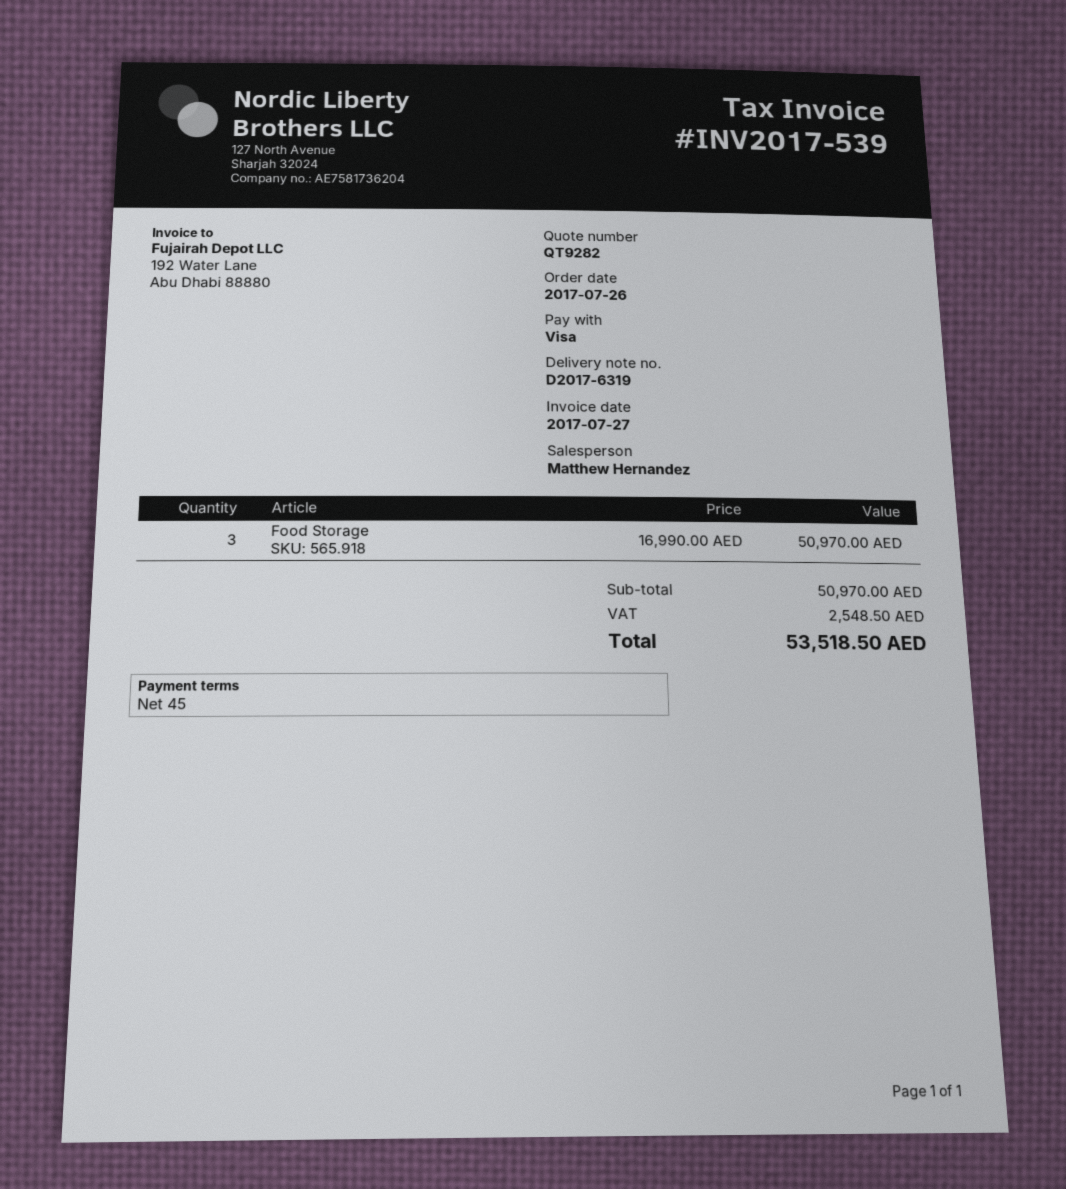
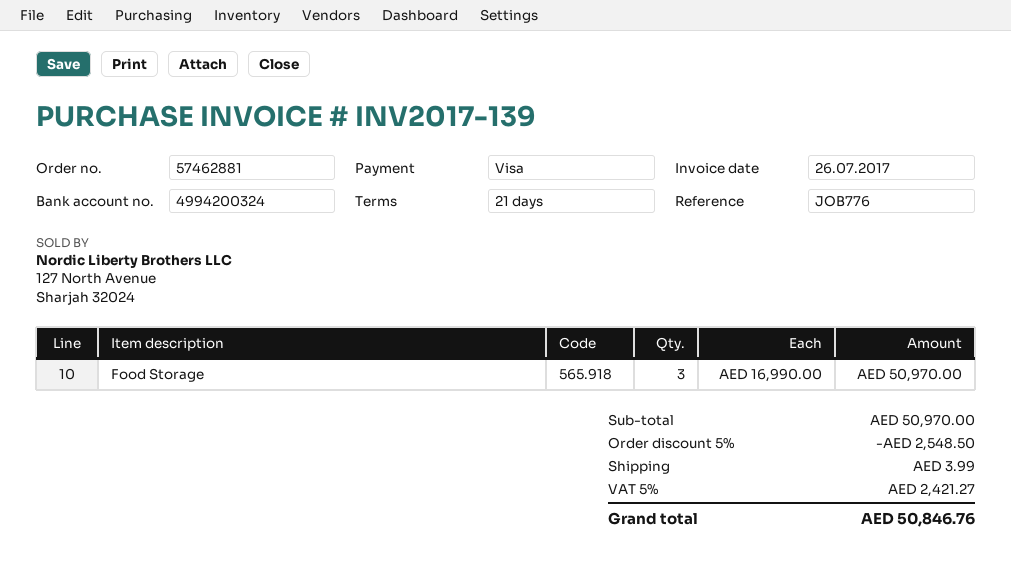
invoice number: INV2017-539 -> INV2017-139
invoice date: 2017-07-27 -> 2017-07-26
payment terms: 45 days -> 21 days
discount: none -> 5% = 2548.50
shipping: none -> 3.99
tax: 2548.50 -> 2421.27
total: 53518.50 -> 50846.76

